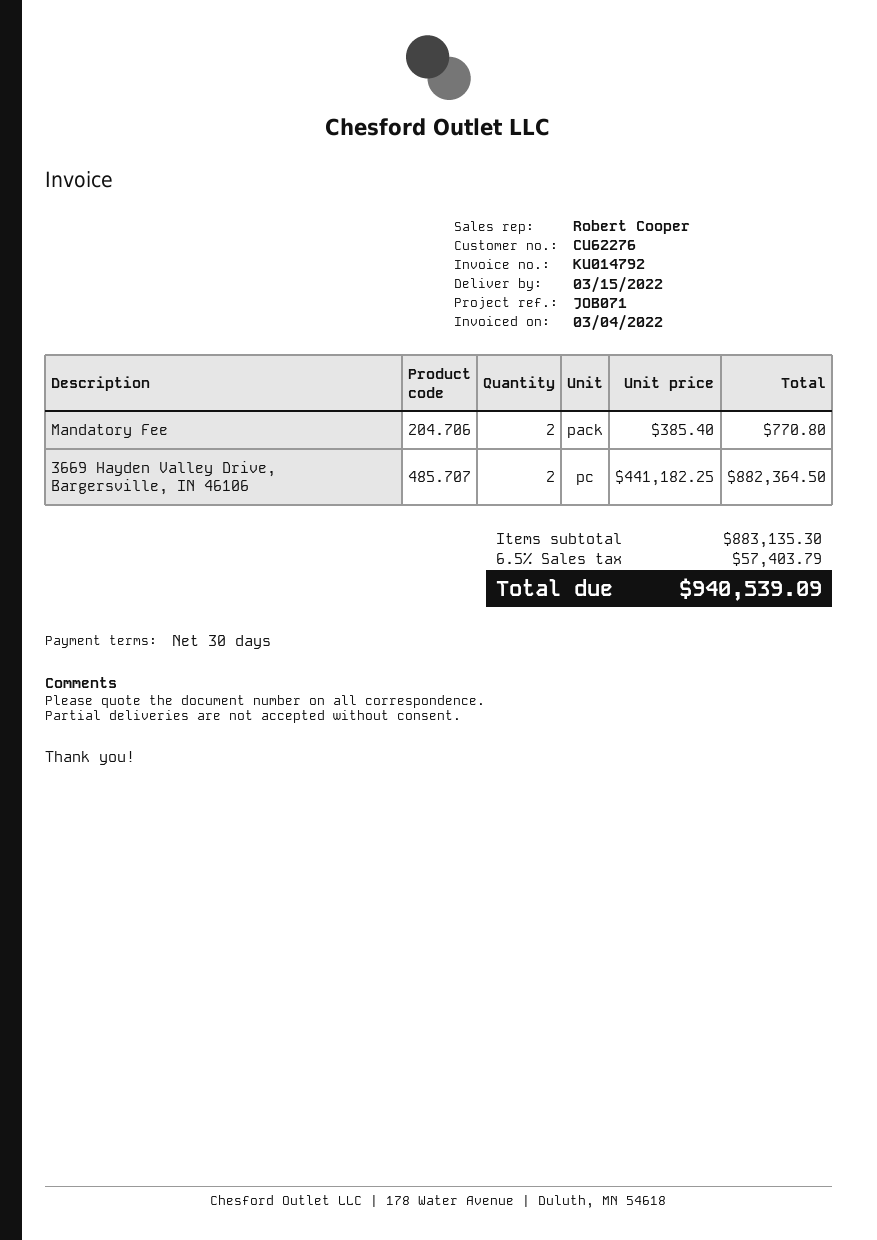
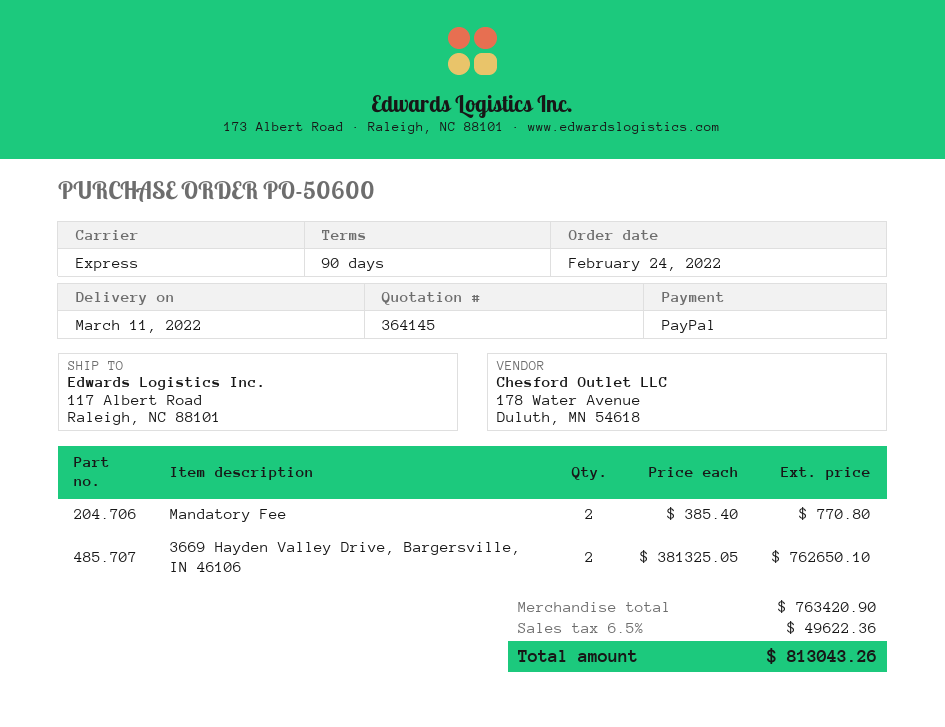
delivery date: 2022-03-15 -> 2022-03-11
payment terms: 30 days -> 90 days
3669 Hayden Valley Drive, Bargersville, IN 46106: 2 x 441182.25 = 882364.50 -> 2 x 381325.05 = 762650.10
subtotal: 883135.30 -> 763420.90
tax: 6.5% = 57403.79 -> 6.5% = 49622.36
total: 940539.09 -> 813043.26

